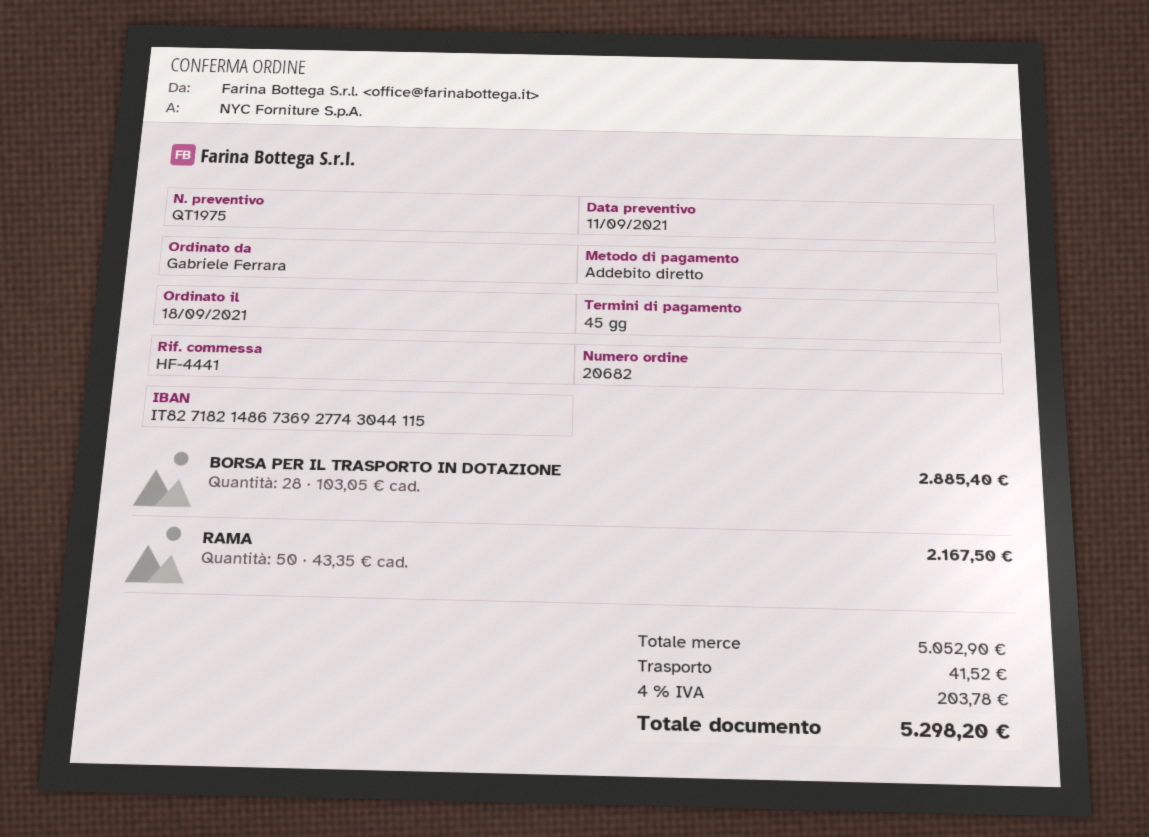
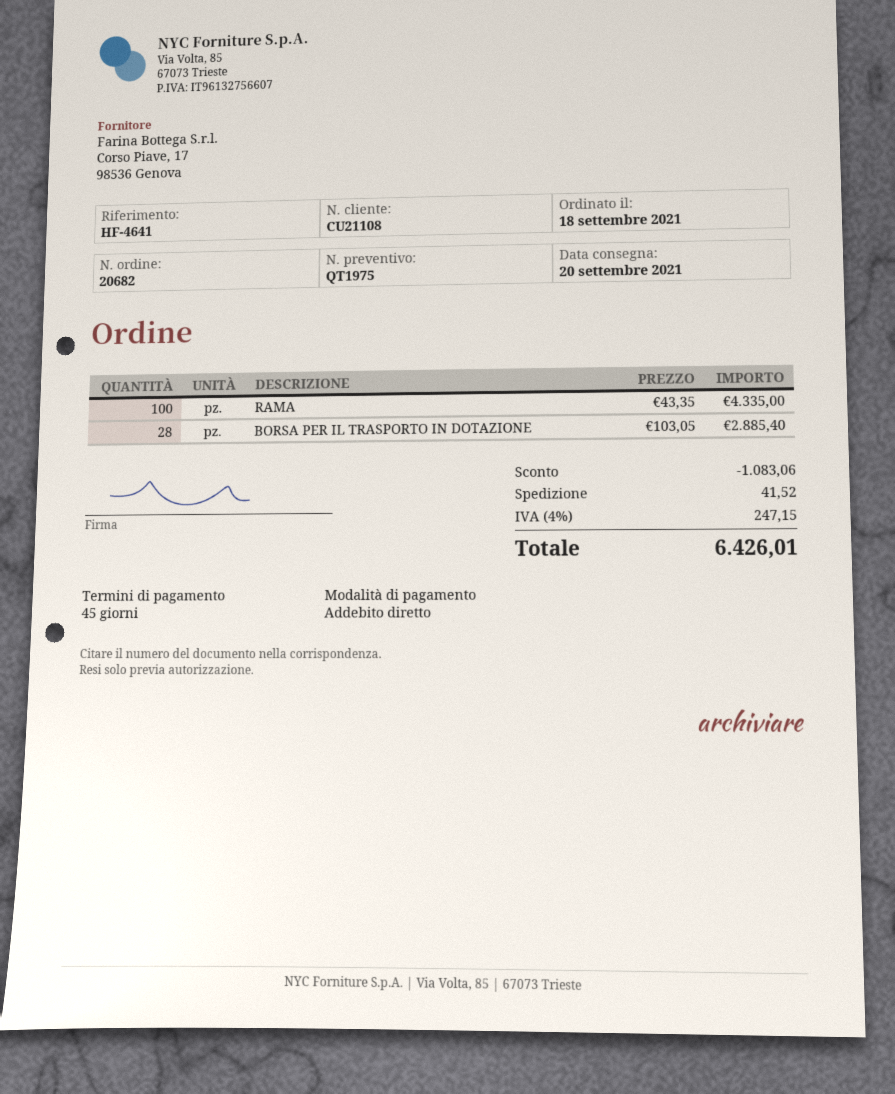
reference: HF-4441 -> HF-4641
RAMA: 50 x 43.35 = 2167.50 -> 100 x 43.35 = 4335.00
discount: none -> 1083.06
tax: 4% = 203.78 -> 4% = 247.15
total: 5298.20 -> 6426.01

